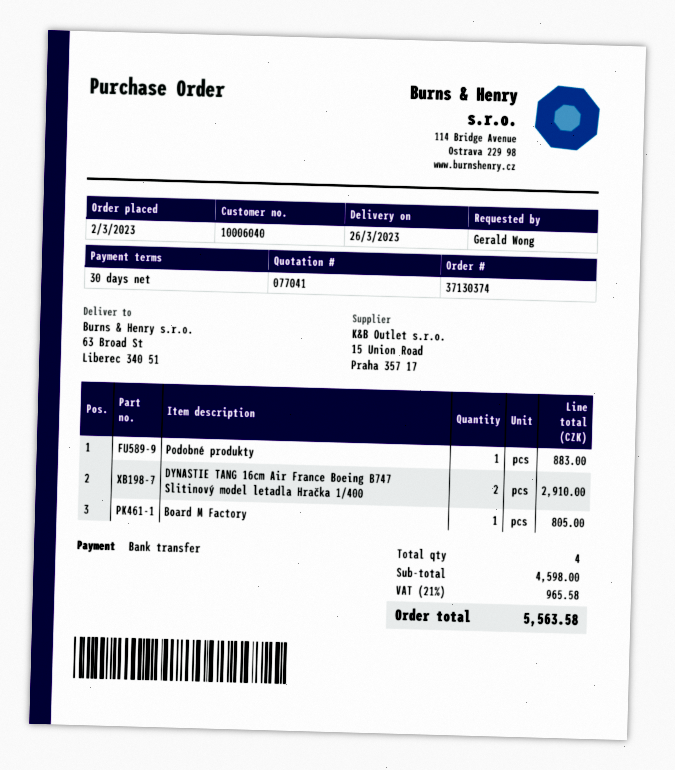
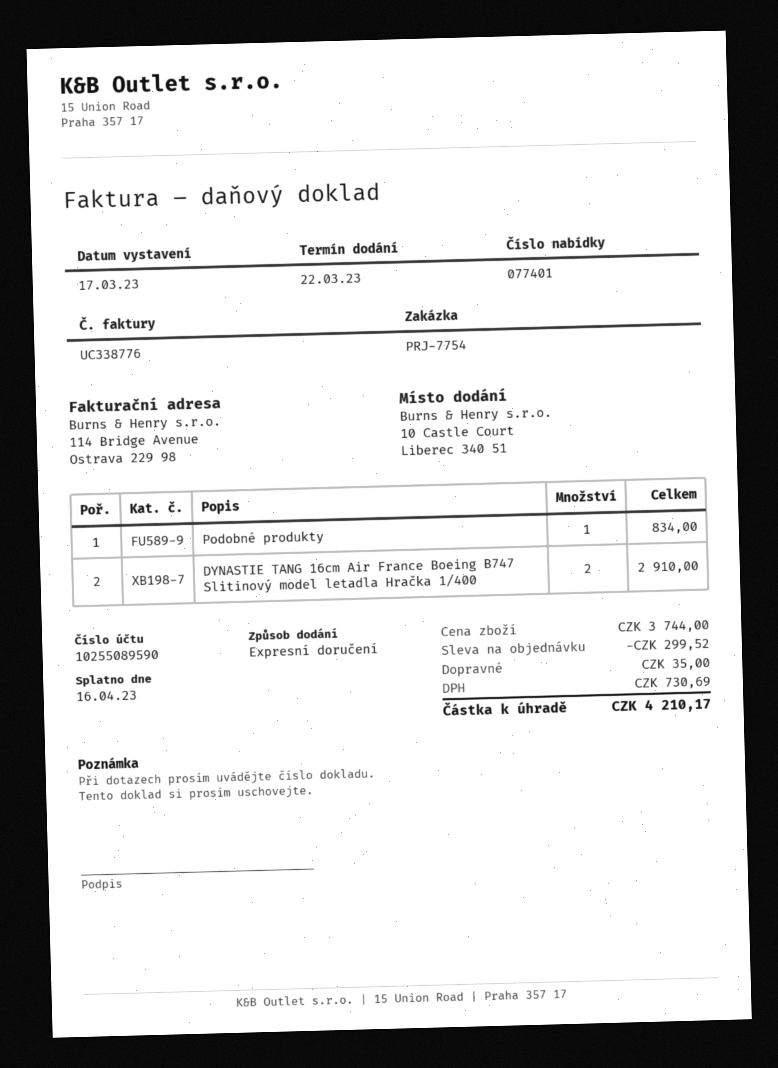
quote number: 077041 -> 077401
delivery date: 2023-03-26 -> 2023-03-22
ship to: 63 Broad St, Liberec 340 51 -> 10 Castle Court, Liberec 340 51
Podobné produkty: 1 for 883.00 -> 1 for 834.00
Board M Factory: 1 for 805.00 -> none
subtotal: 4598.00 -> 3744.00
discount: none -> 299.52
shipping: none -> 35.00
tax: 965.58 -> 730.69
total: 5563.58 -> 4210.17

